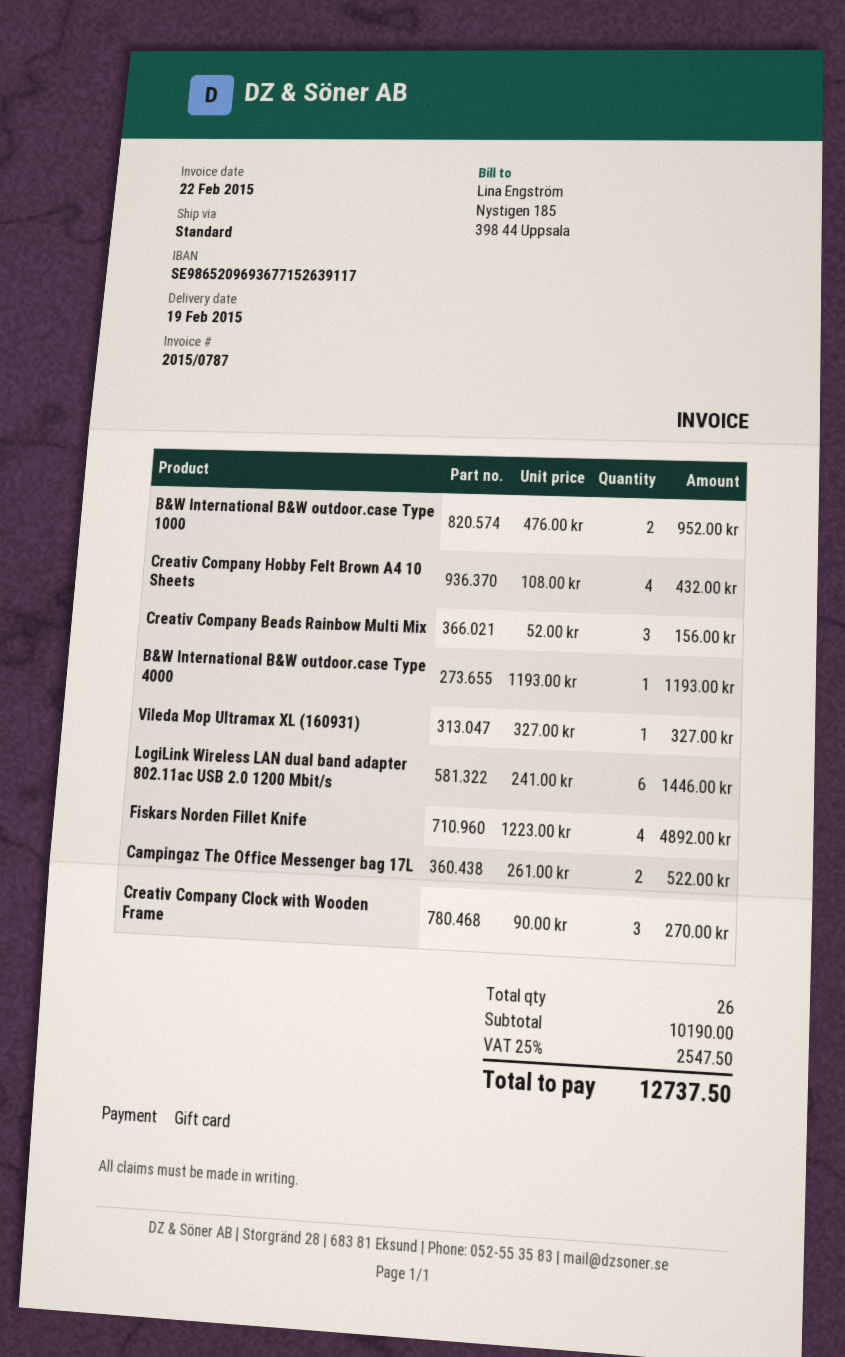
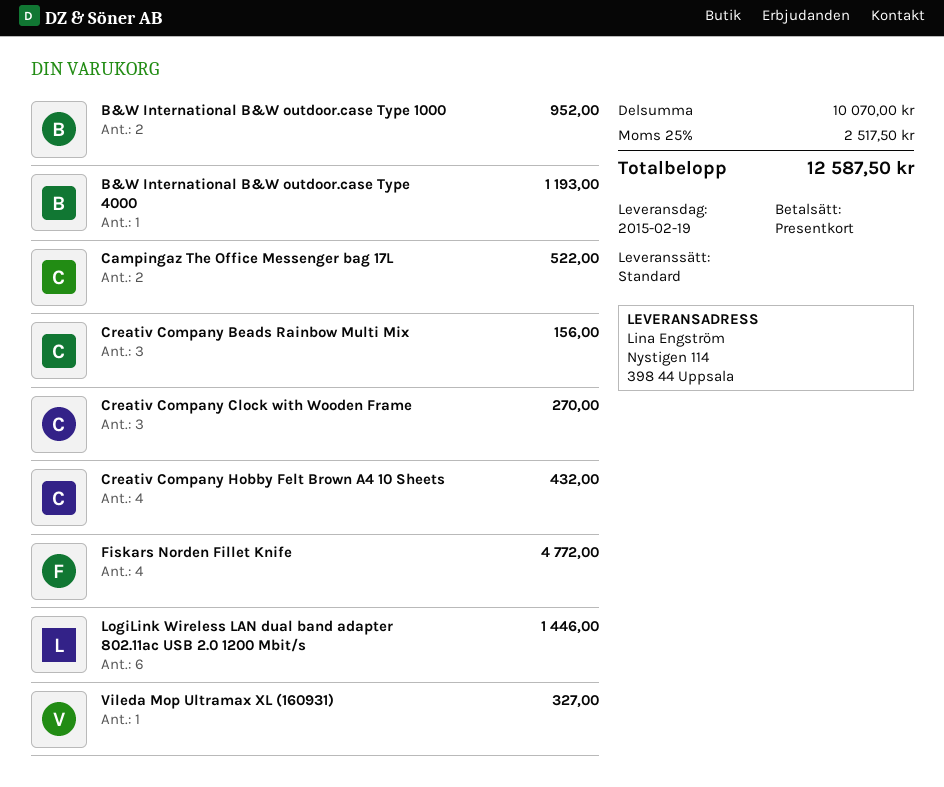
Fiskars Norden Fillet Knife: 4 for 4892.00 -> 4 for 4772.00
subtotal: 10190.00 -> 10070.00
tax: 25% = 2547.50 -> 25% = 2517.50
total: 12737.50 -> 12587.50

